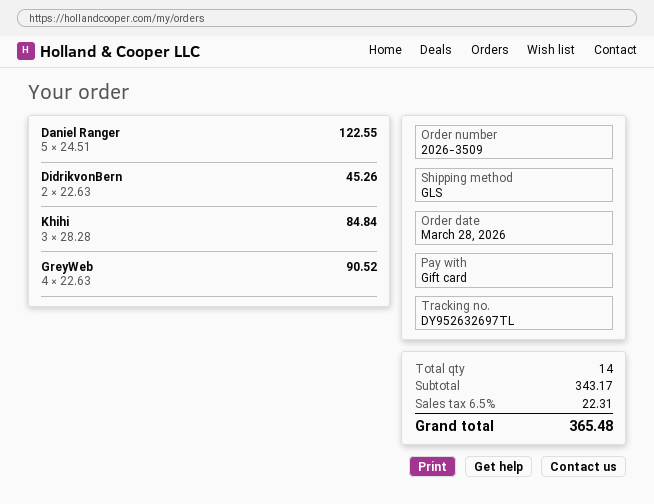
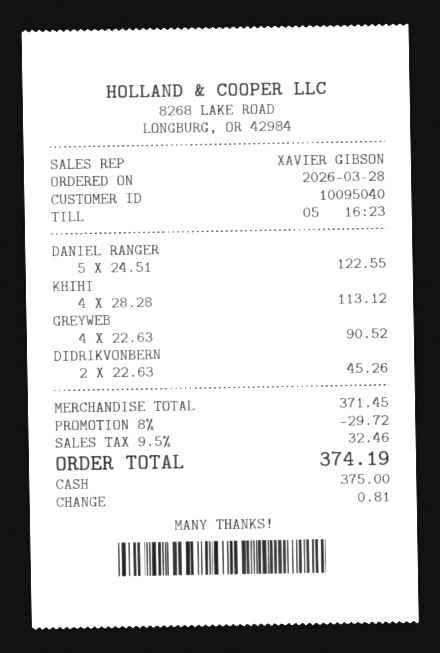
payment method: gift card -> cash
Khihi: 3 x 28.28 = 84.84 -> 4 x 28.28 = 113.12
subtotal: 343.17 -> 371.45
discount: none -> 8% = 29.72
tax: 6.5% = 22.31 -> 9.5% = 32.46
total: 365.48 -> 374.19

